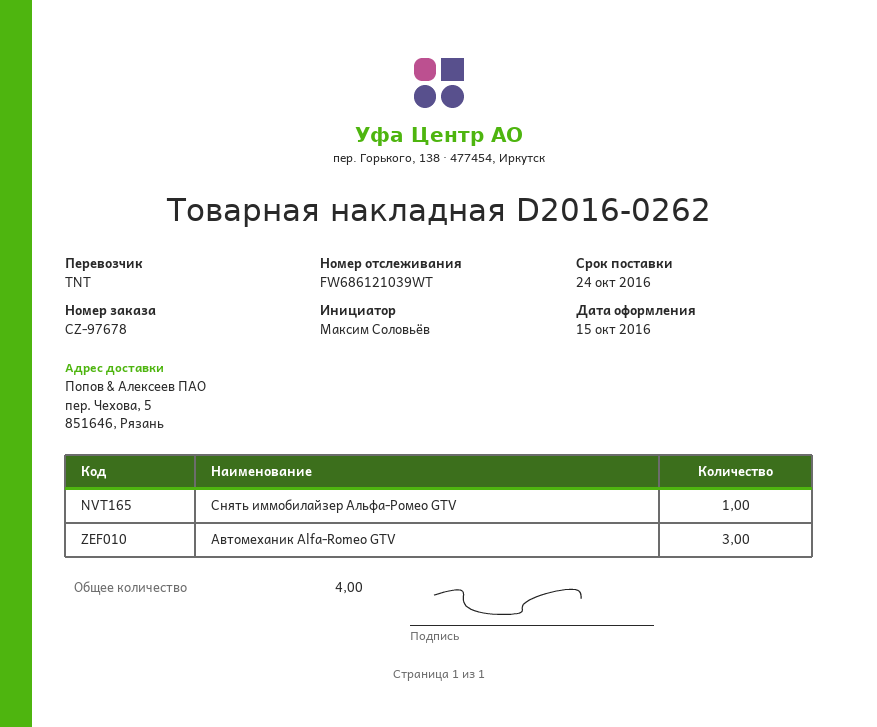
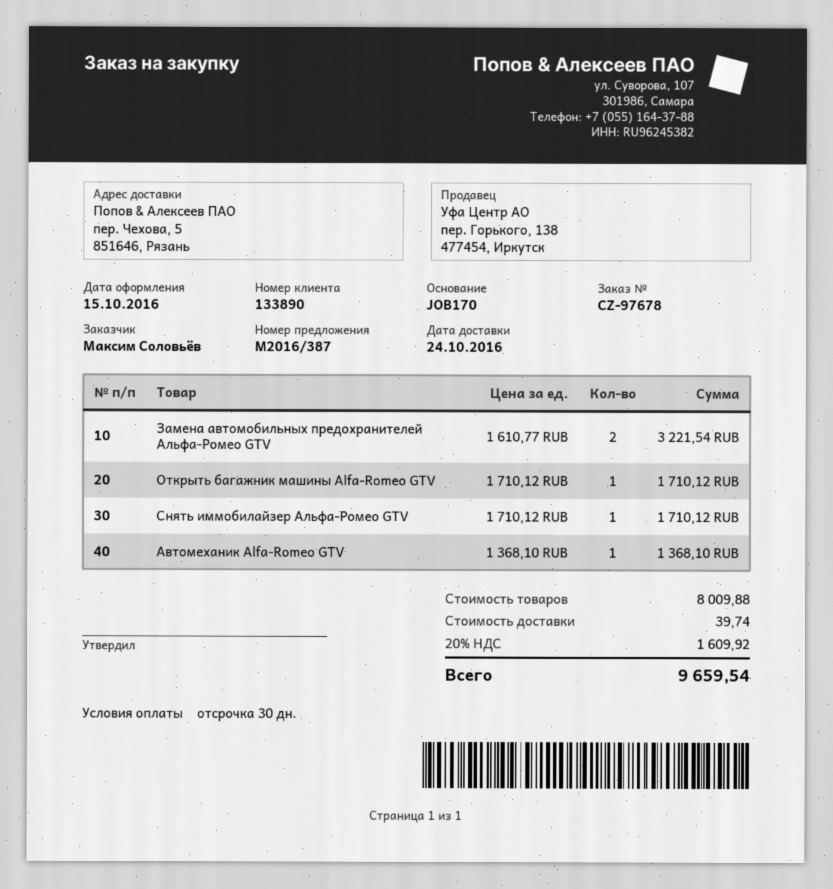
Автомеханик Alfa-Romeo GTV: 3 -> 1
Замена автомобильных предохранителей Альфа-Ромео GTV: none -> 2
Открыть багажник машины Alfa-Romeo GTV: none -> 1

